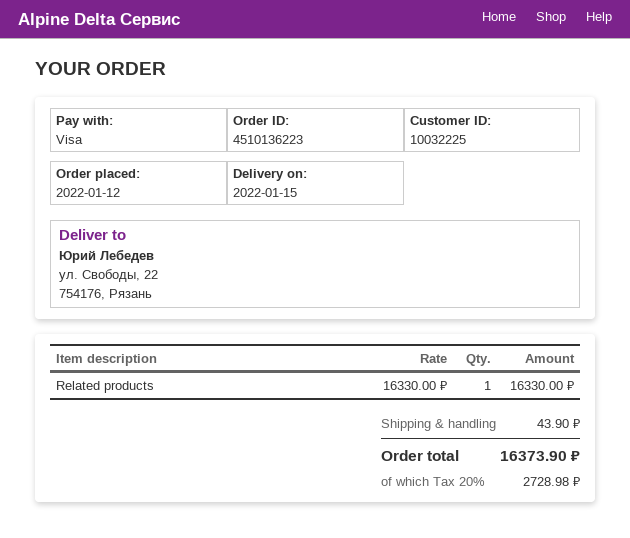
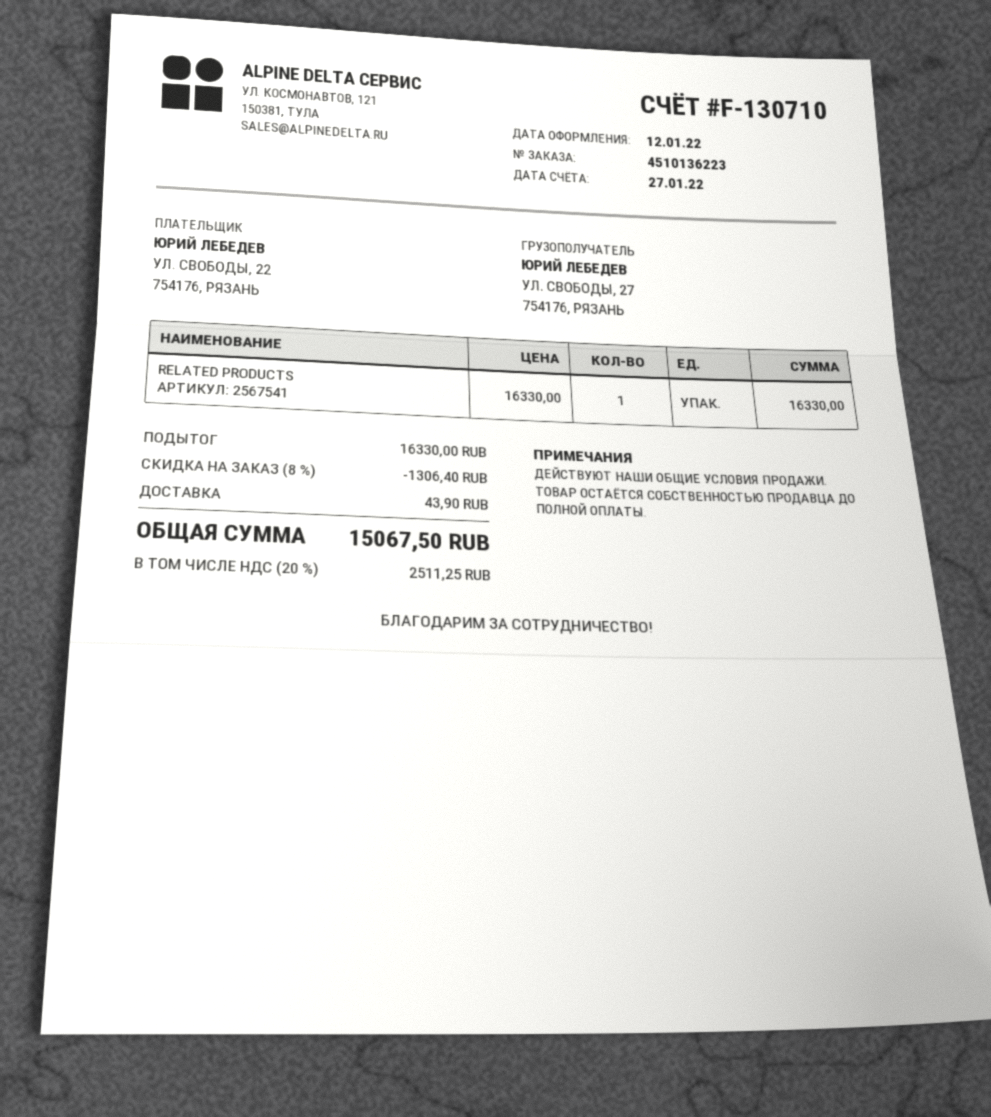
ship to: ул. Свободы, 22, 754176, Рязань -> УЛ. СВОБОДЫ, 27, 754176, РЯЗАНЬ
discount: none -> 8% = 1306.40
tax: 20% = 2728.98 -> 20% = 2511.25
total: 16373.90 -> 15067.50

